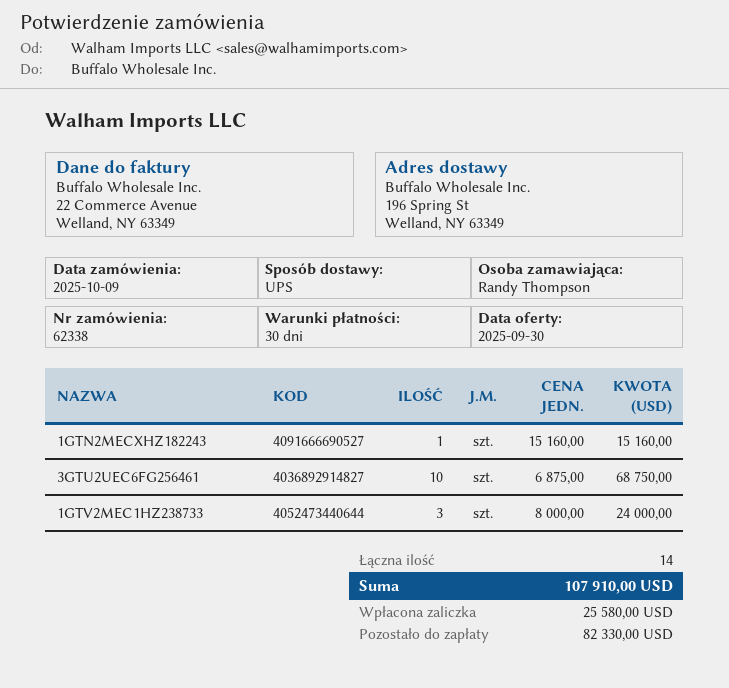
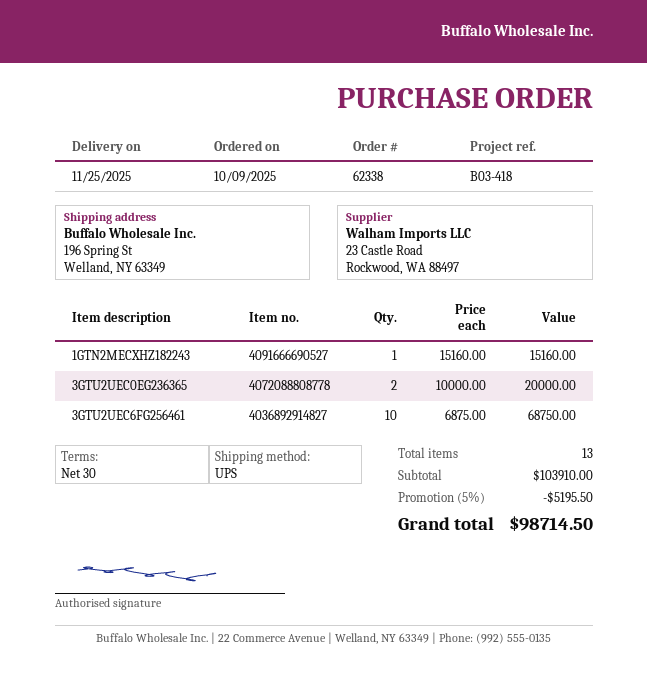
1GTV2MEC1HZ238733: 3 x 8000.00 = 24000.00 -> none
3GTU2UEC0EG236365: none -> 2 x 10000.00 = 20000.00
total quantity: 14 -> 13
discount: none -> 5% = 5195.50
total: 107910.00 -> 98714.50

